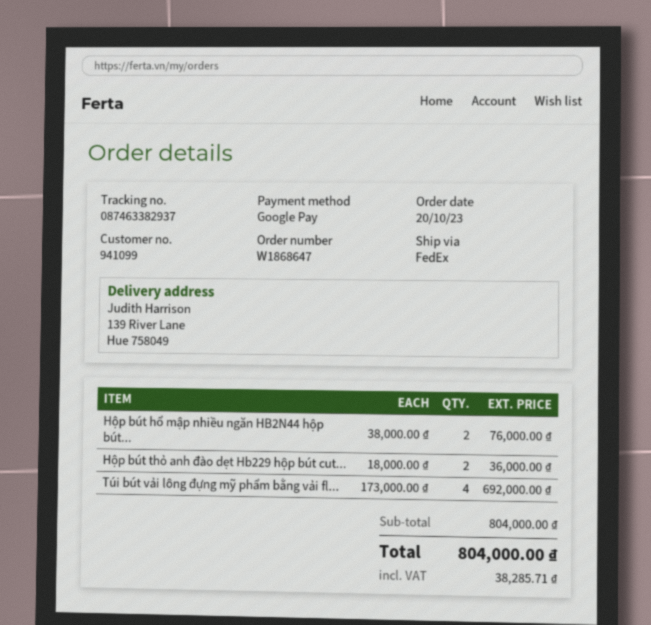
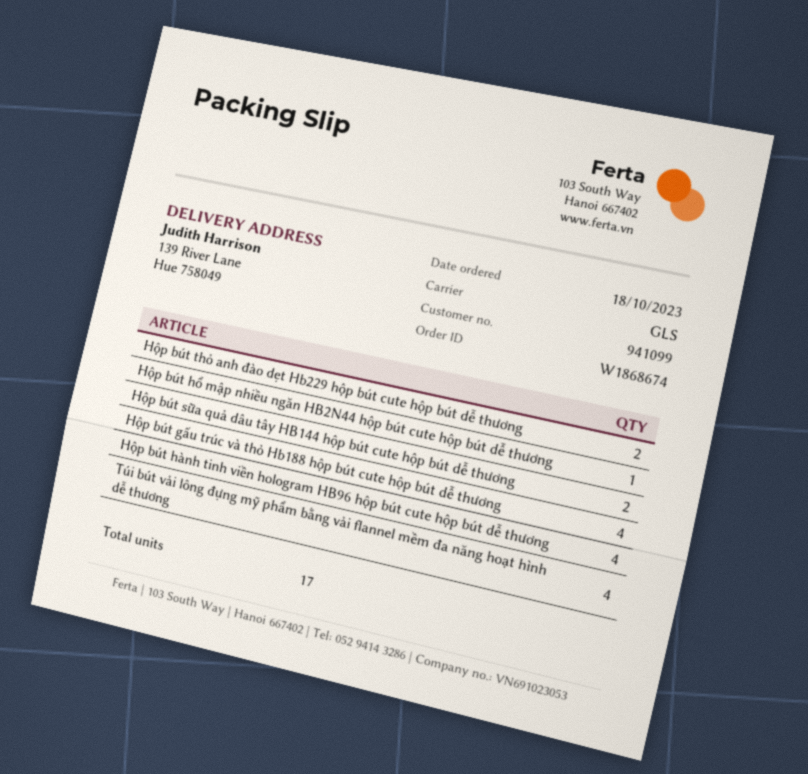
order number: W1868647 -> W1868674
order date: 2023-10-20 -> 2023-10-18
shipping method: FedEx -> GLS
Hộp bút hổ mập nhiều ngăn HB2N44 hộp bút...: 2 -> 1
Hộp bút sữa quả dâu tây HB144 hộp bút cute hộp bút dễ thương: none -> 2
Hộp bút gấu trúc và thỏ Hb188 hộp bút cute hộp bút dễ thương: none -> 4
Hộp bút hành tinh viền hologram HB96 hộp bút cute hộp bút dễ thương: none -> 4

